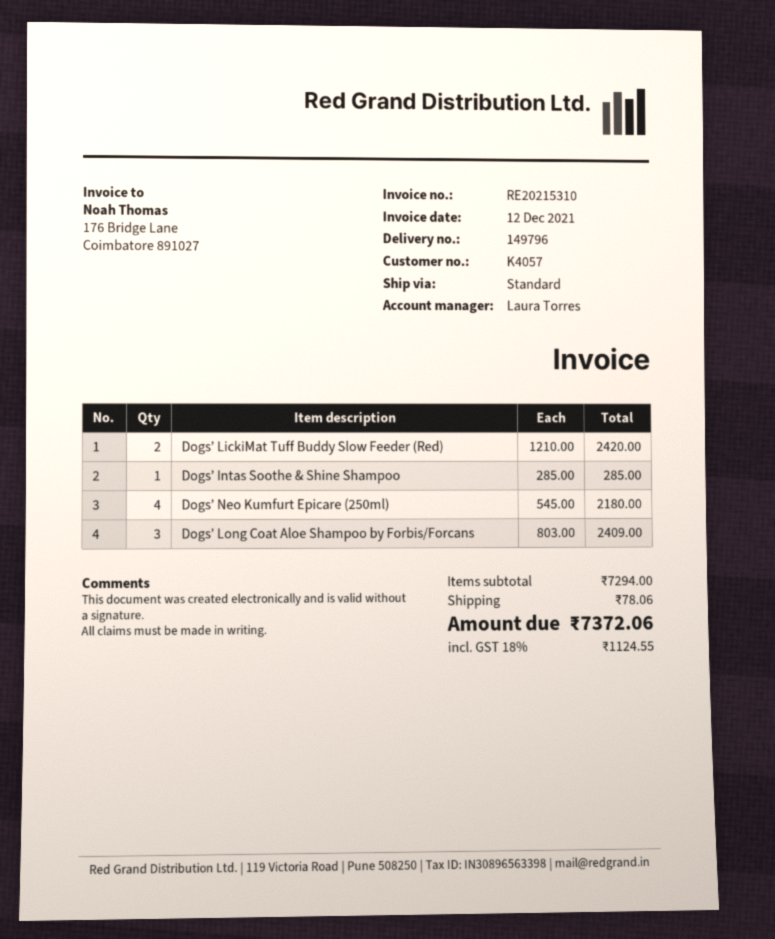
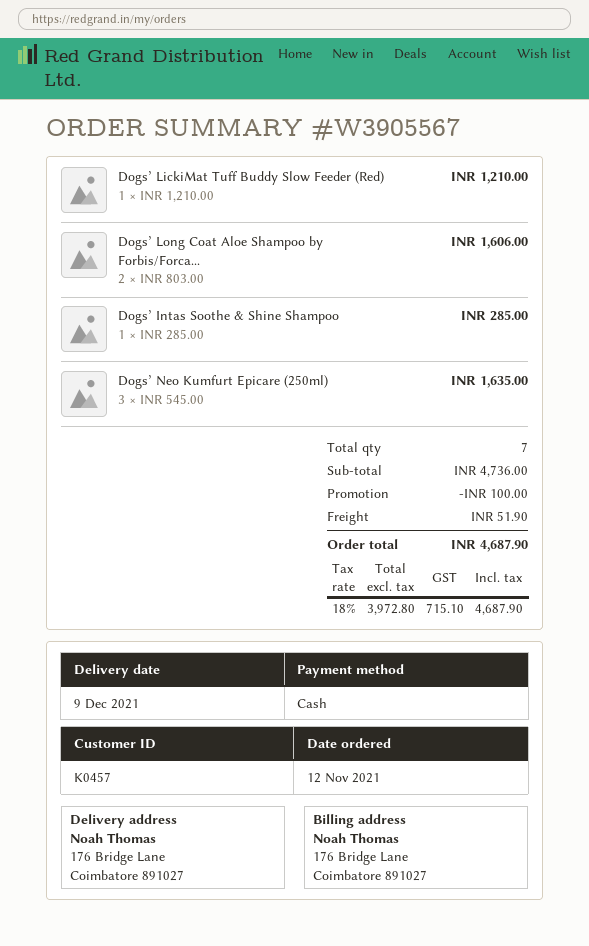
customer number: K4057 -> K0457
Dogs’ LickiMat Tuff Buddy Slow Feeder (Red): 2 x 1210.00 = 2420.00 -> 1 x 1210.00 = 1210.00
Dogs’ Neo Kumfurt Epicare (250ml): 4 x 545.00 = 2180.00 -> 3 x 545.00 = 1635.00
Dogs’ Long Coat Aloe Shampoo by Forbis/Forcans: 3 x 803.00 = 2409.00 -> 2 x 803.00 = 1606.00
subtotal: 7294.00 -> 4736.00
discount: none -> 100.00
shipping: 78.06 -> 51.90
tax: 18% = 1124.55 -> 18% = 715.10
total: 7372.06 -> 4687.90

